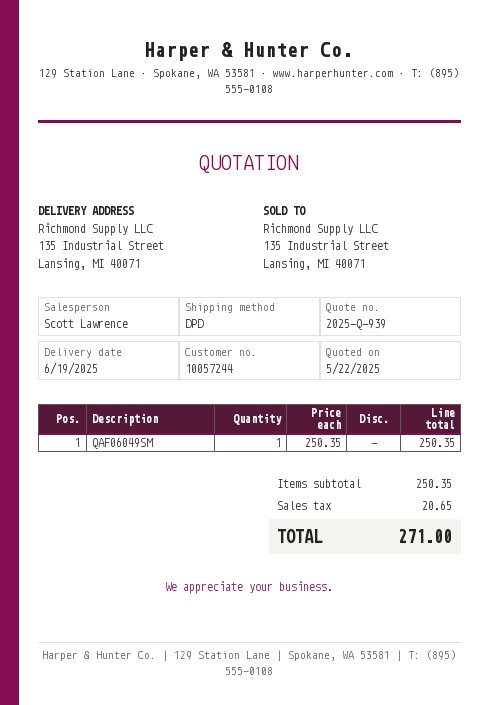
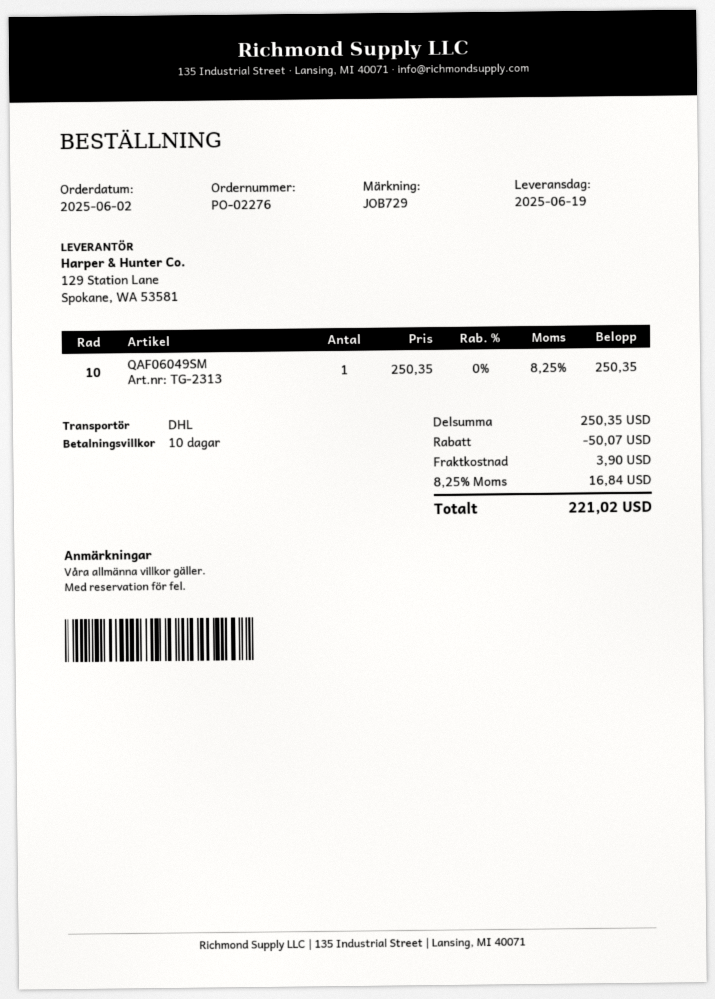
shipping method: DPD -> DHL
discount: none -> 50.07
shipping: none -> 3.90
tax: 20.65 -> 16.84
total: 271.00 -> 221.02

